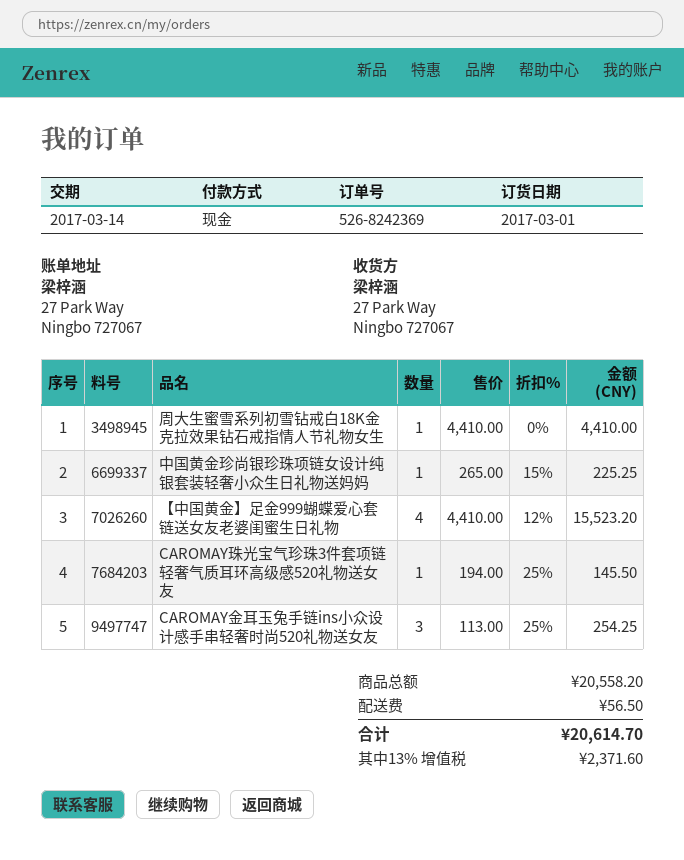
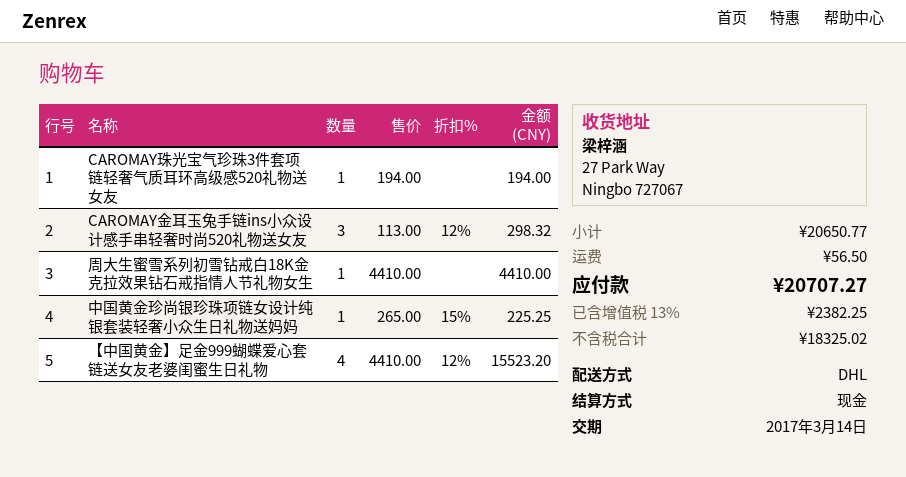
CAROMAY珠光宝气珍珠3件套项链轻奢气质耳环高级感520礼物送女友: 1 x 194.00 - 25% = 145.50 -> 1 x 194.00 = 194.00
CAROMAY金耳玉兔手链ins小众设计感手串轻奢时尚520礼物送女友: 3 x 113.00 - 25% = 254.25 -> 3 x 113.00 - 12% = 298.32
subtotal: 20558.20 -> 20650.77
tax: 13% = 2371.60 -> 13% = 2382.25
total: 20614.70 -> 20707.27

